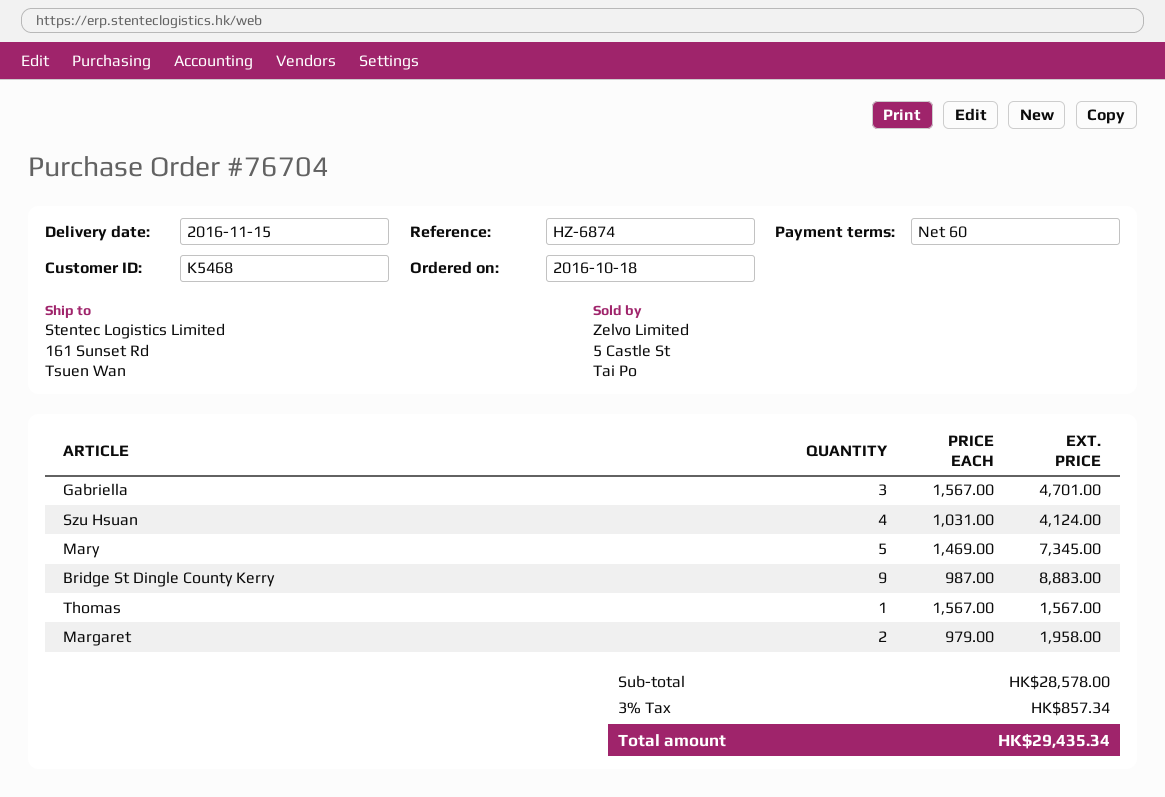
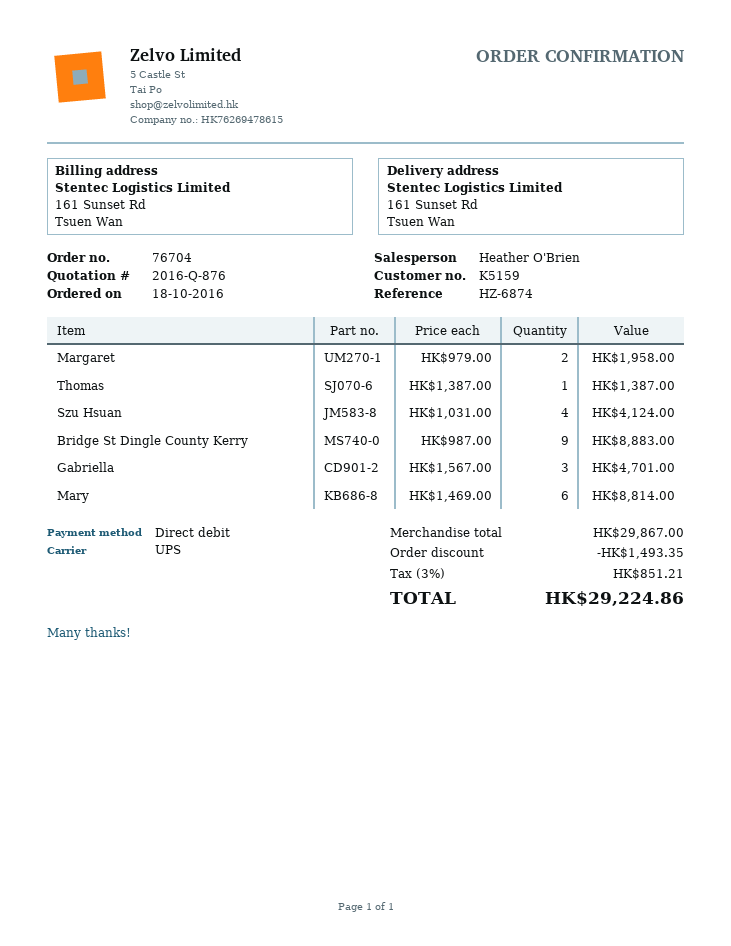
customer number: K5468 -> K5159
Mary: 5 x 1469.00 = 7345.00 -> 6 x 1469.00 = 8814.00
Thomas: 1 x 1567.00 = 1567.00 -> 1 x 1387.00 = 1387.00
subtotal: 28578.00 -> 29867.00
discount: none -> 1493.35
tax: 3% = 857.34 -> 3% = 851.21
total: 29435.34 -> 29224.86

